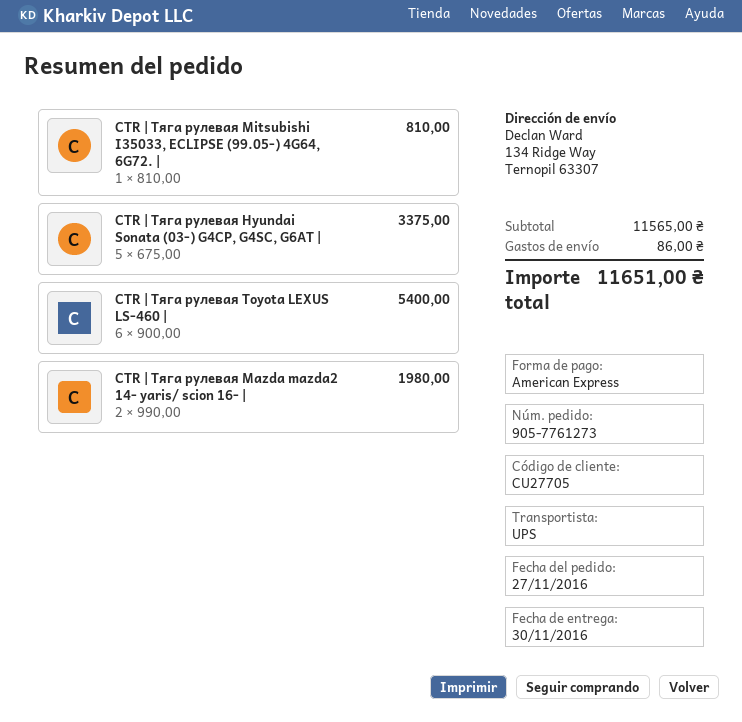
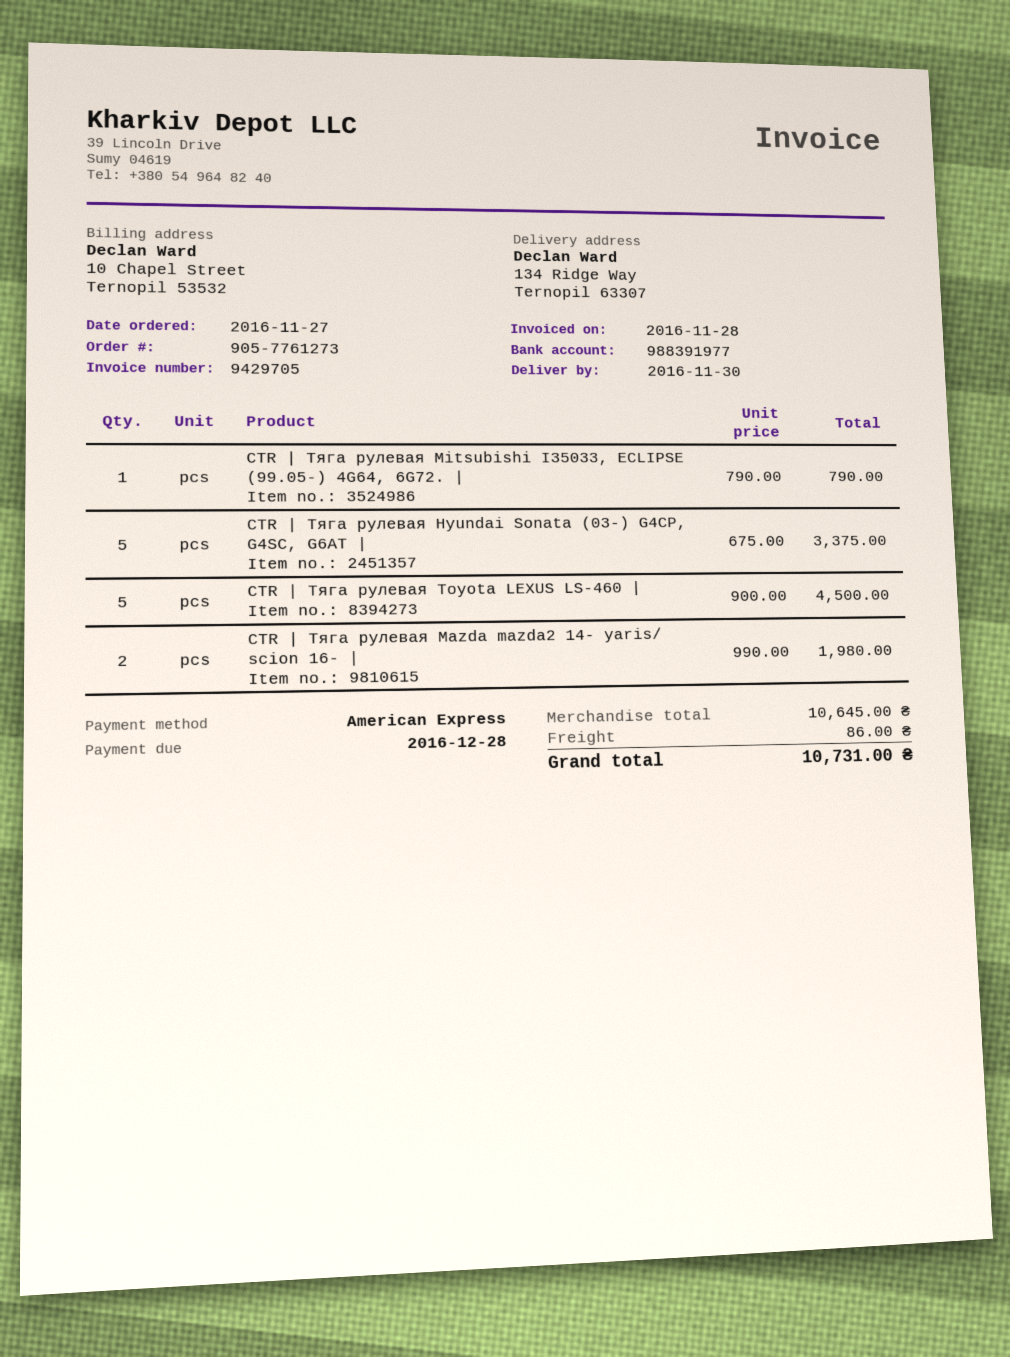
CTR | Тяга рулевая Mitsubishi I35033, ECLIPSE (99.05-) 4G64, 6G72. |: 1 x 810.00 = 810.00 -> 1 x 790.00 = 790.00
CTR | Тяга рулевая Toyota LEXUS LS-460 |: 6 x 900.00 = 5400.00 -> 5 x 900.00 = 4500.00
subtotal: 11565.00 -> 10645.00
total: 11651.00 -> 10731.00

